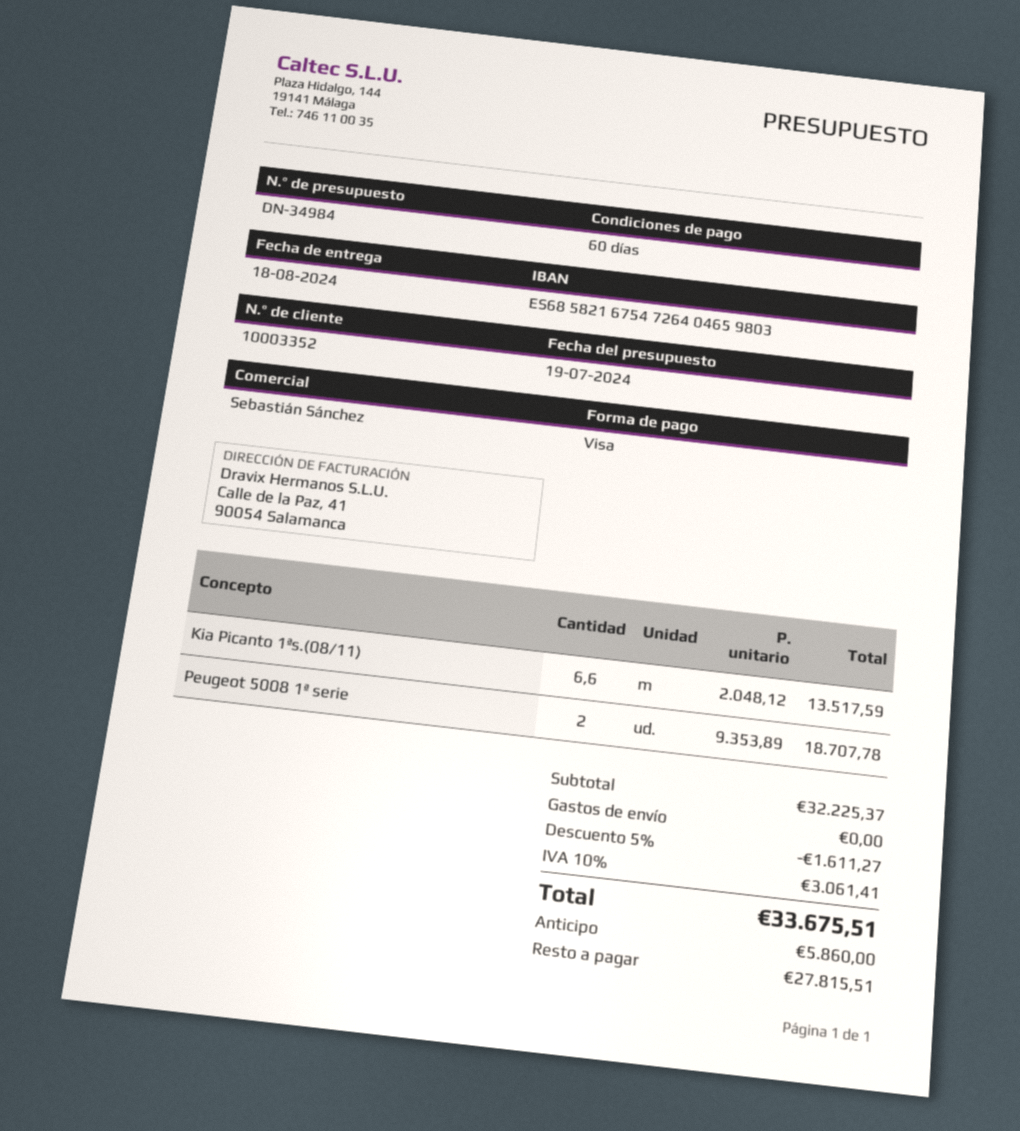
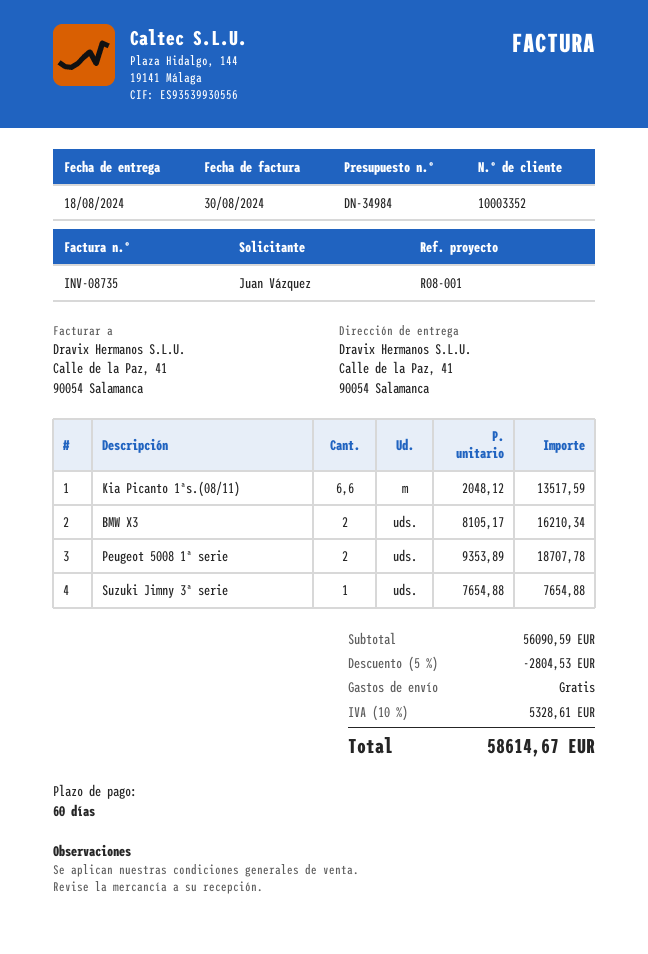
BMW X3: none -> 2 x 8105.17 = 16210.34
Suzuki Jimny 3ª serie: none -> 1 x 7654.88 = 7654.88
subtotal: 32225.37 -> 56090.59
discount: 5% = 1611.27 -> 5% = 2804.53
tax: 10% = 3061.41 -> 10% = 5328.61
total: 33675.51 -> 58614.67

